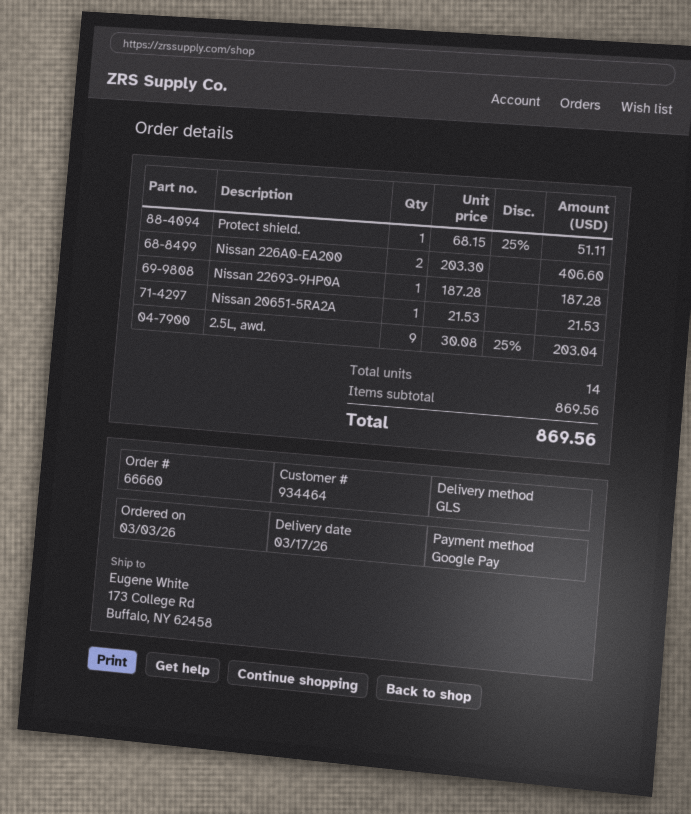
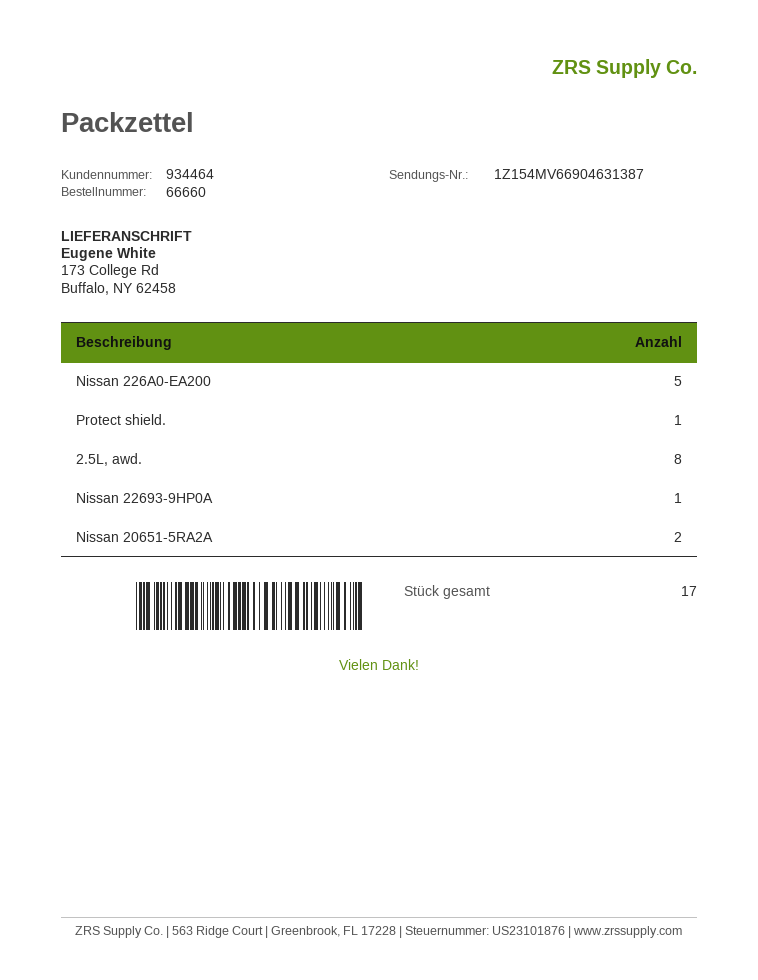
Nissan 226A0-EA200: 2 -> 5
Nissan 20651-5RA2A: 1 -> 2
2.5L, awd.: 9 -> 8
total quantity: 14 -> 17

